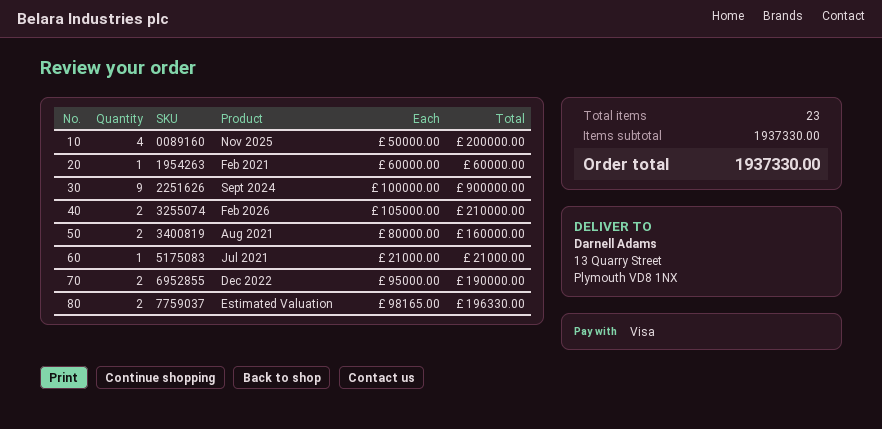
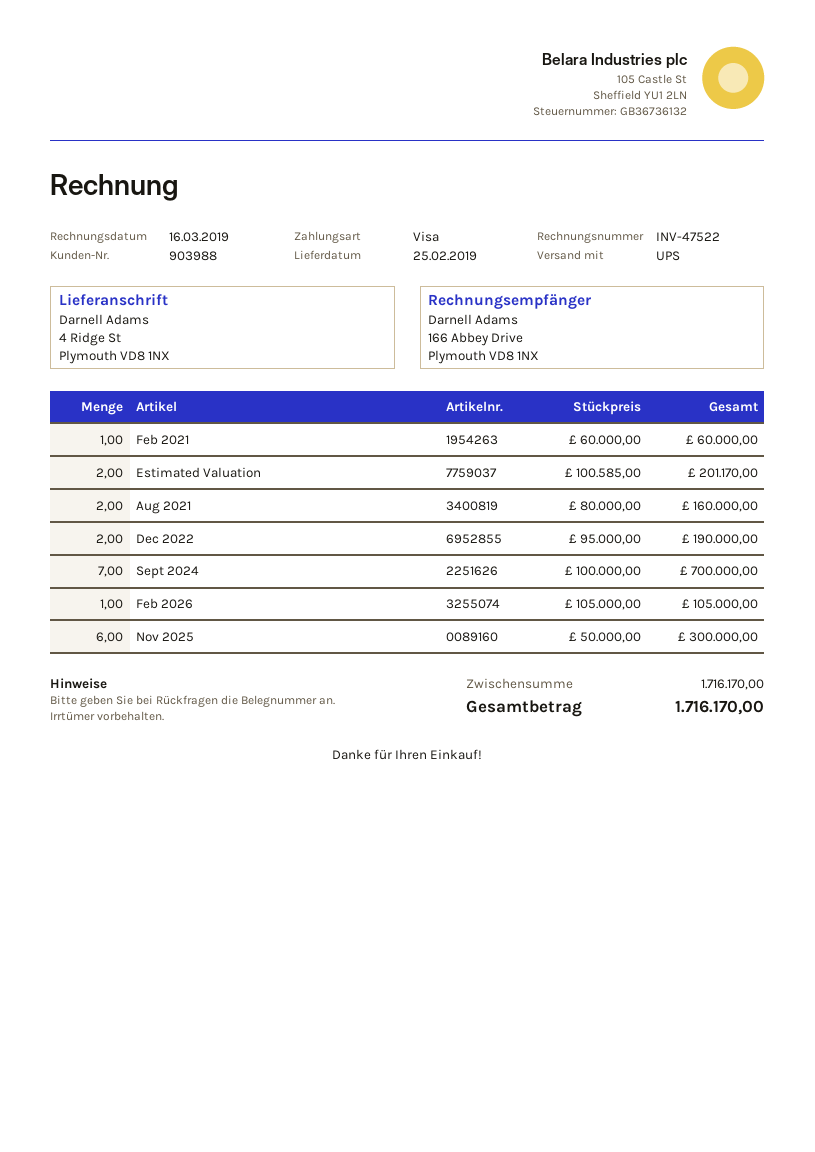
ship to: 13 Quarry Street, Plymouth VD8 1NX -> 4 Ridge St, Plymouth VD8 1NX
Nov 2025: 4 x 50000.00 = 200000.00 -> 6 x 50000.00 = 300000.00
Sept 2024: 9 x 100000.00 = 900000.00 -> 7 x 100000.00 = 700000.00
Feb 2026: 2 x 105000.00 = 210000.00 -> 1 x 105000.00 = 105000.00
Jul 2021: 1 x 21000.00 = 21000.00 -> none
Estimated Valuation: 2 x 98165.00 = 196330.00 -> 2 x 100585.00 = 201170.00
subtotal: 1937330.00 -> 1716170.00
total: 1937330.00 -> 1716170.00

